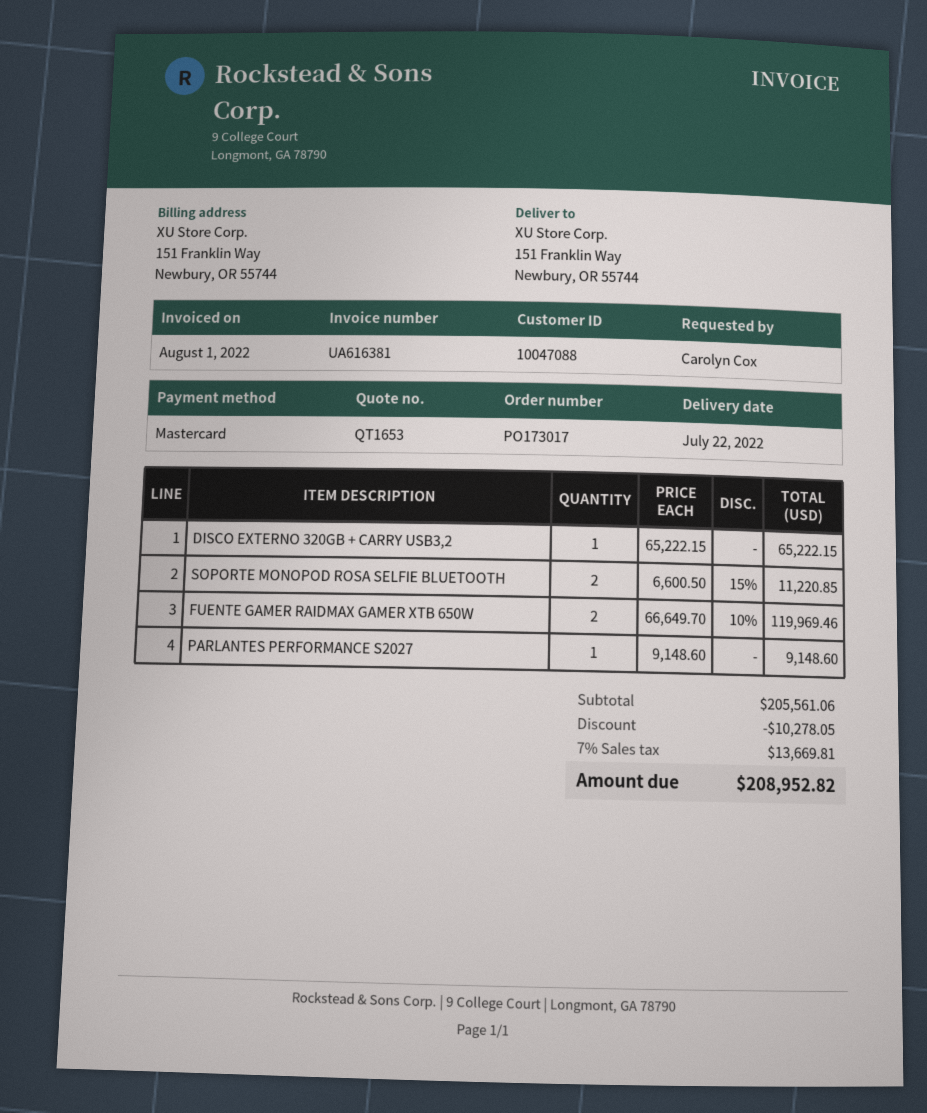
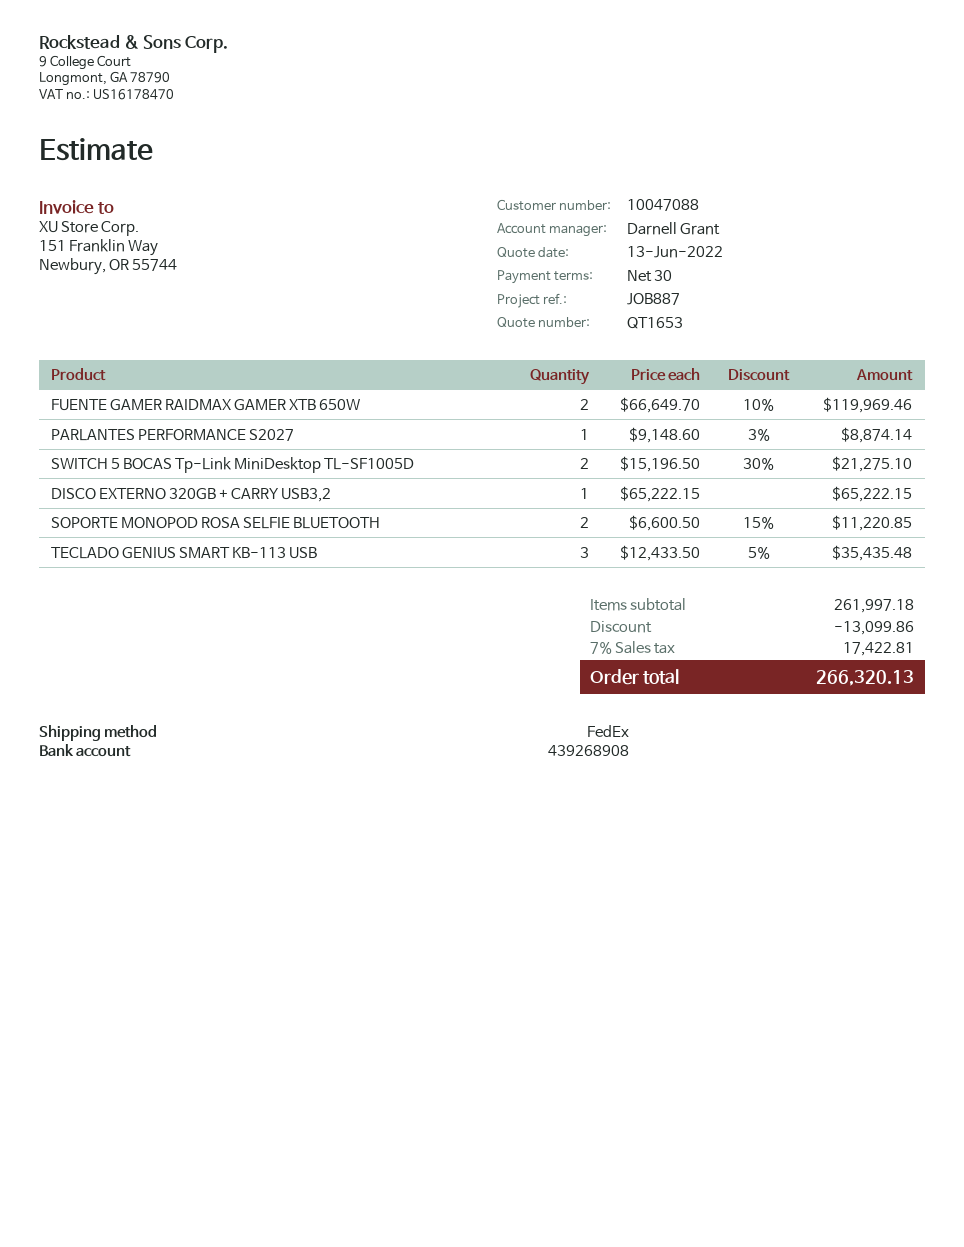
PARLANTES PERFORMANCE S2027: 1 x 9148.60 = 9148.60 -> 1 x 9148.60 - 3% = 8874.14
SWITCH 5 BOCAS Tp-Link MiniDesktop TL-SF1005D: none -> 2 x 15196.50 - 30% = 21275.10
TECLADO GENIUS SMART KB-113 USB: none -> 3 x 12433.50 - 5% = 35435.48
subtotal: 205561.06 -> 261997.18
discount: 10278.05 -> 13099.86
tax: 7% = 13669.81 -> 7% = 17422.81
total: 208952.82 -> 266320.13

